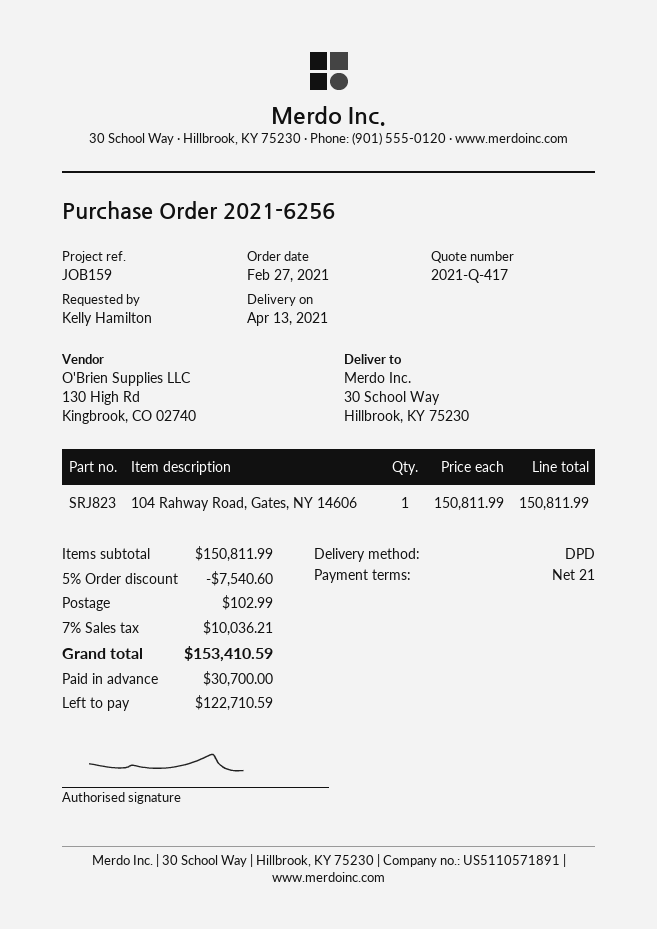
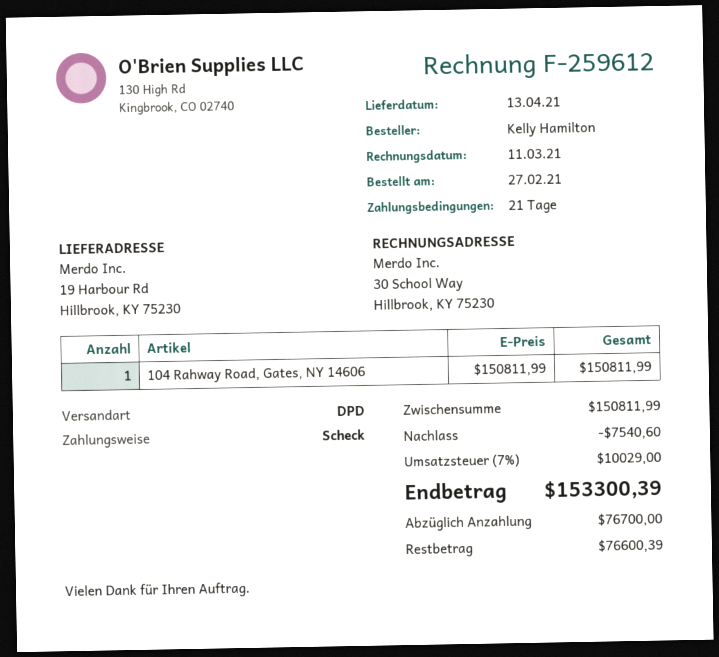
ship to: 30 School Way, Hillbrook, KY 75230 -> 19 Harbour Rd, Hillbrook, KY 75230
shipping: 102.99 -> none
tax: 7% = 10036.21 -> 7% = 10029.00
total: 153410.59 -> 153300.39
deposit: 30700.00 -> 76700.00
balance: 122710.59 -> 76600.39

